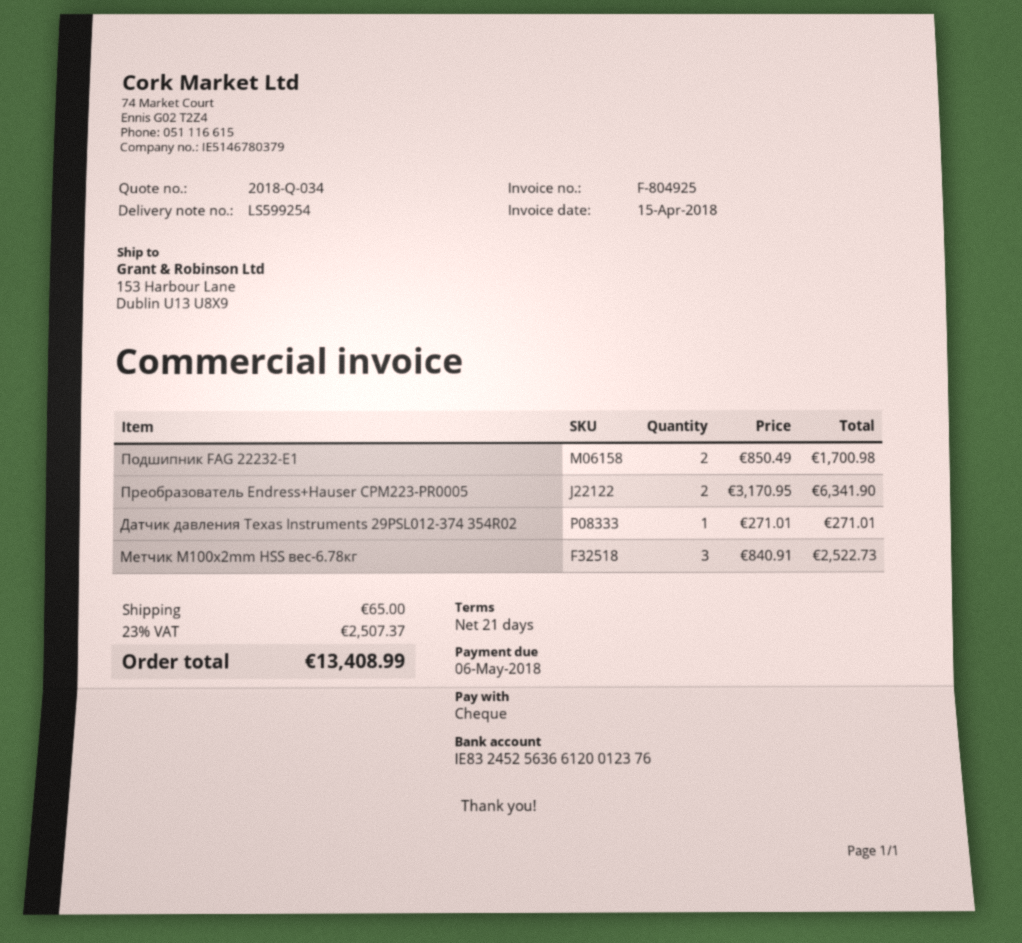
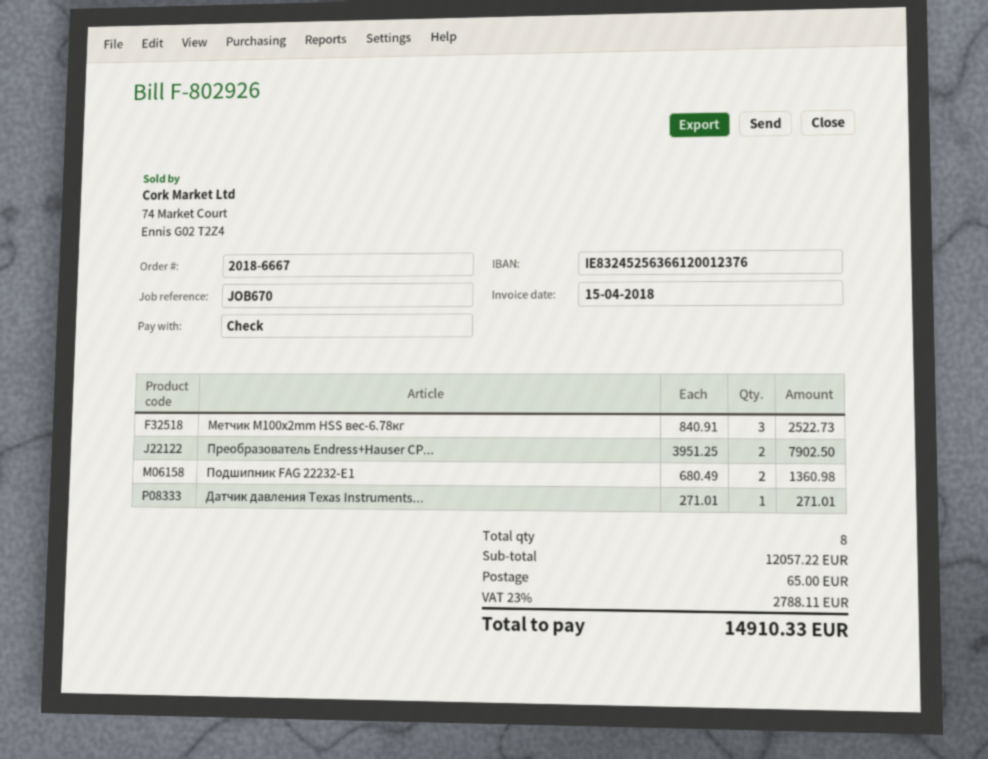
invoice number: F-804925 -> F-802926
Подшипник FAG 22232-E1: 2 x 850.49 = 1700.98 -> 2 x 680.49 = 1360.98
Преобразователь Endress+Hauser CPM223-PR0005: 2 x 3170.95 = 6341.90 -> 2 x 3951.25 = 7902.50
tax: 23% = 2507.37 -> 23% = 2788.11
total: 13408.99 -> 14910.33

